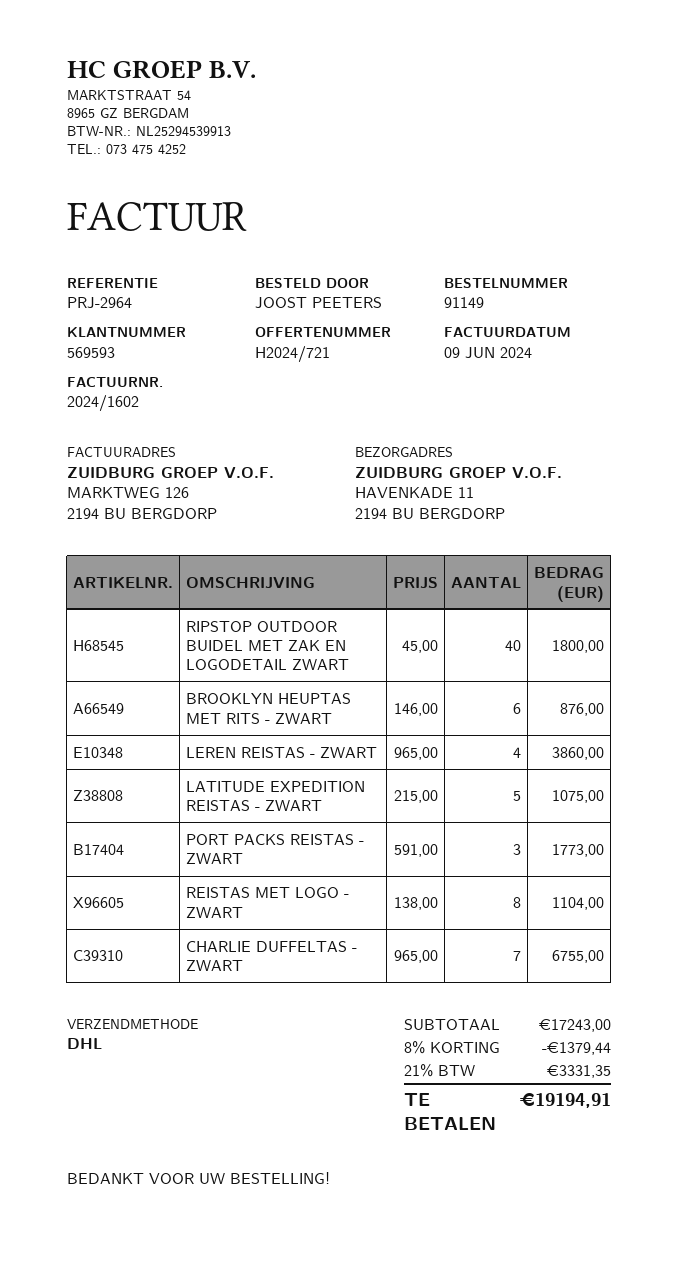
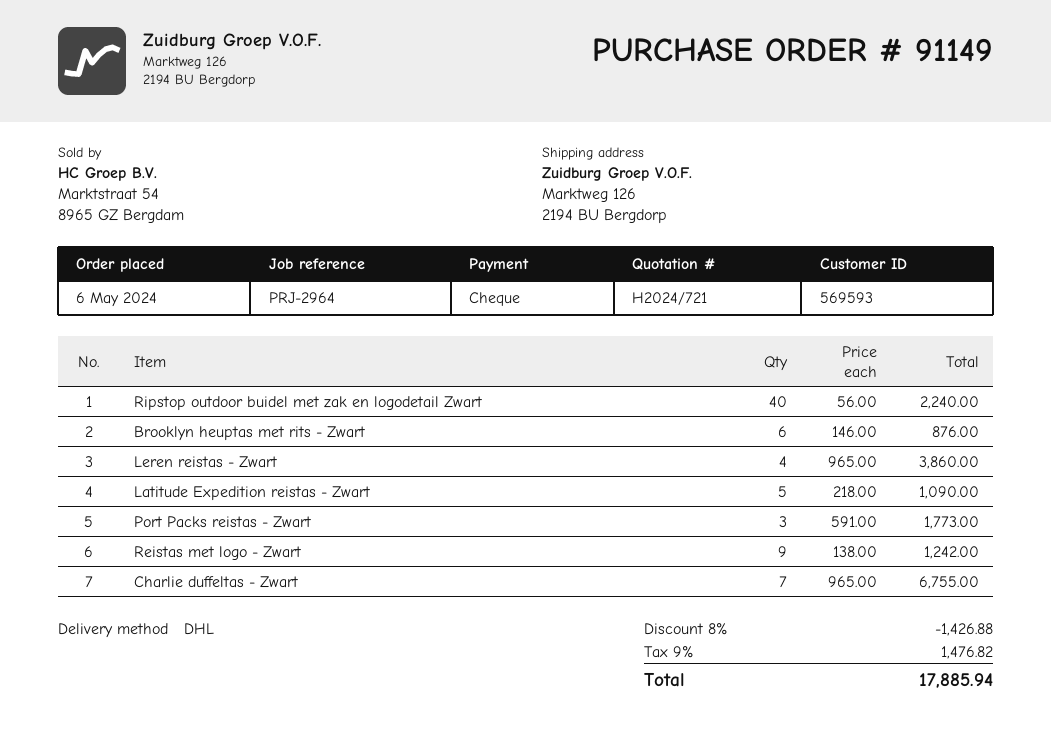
ship to: HAVENKADE 11, 2194 BU BERGDORP -> Marktweg 126, 2194 BU Bergdorp
RIPSTOP OUTDOOR BUIDEL MET ZAK EN LOGODETAIL ZWART: 40 x 45.00 = 1800.00 -> 40 x 56.00 = 2240.00
LATITUDE EXPEDITION REISTAS - ZWART: 5 x 215.00 = 1075.00 -> 5 x 218.00 = 1090.00
REISTAS MET LOGO - ZWART: 8 x 138.00 = 1104.00 -> 9 x 138.00 = 1242.00
discount: 8% = 1379.44 -> 8% = 1426.88
tax: 21% = 3331.35 -> 9% = 1476.82
total: 19194.91 -> 17885.94

